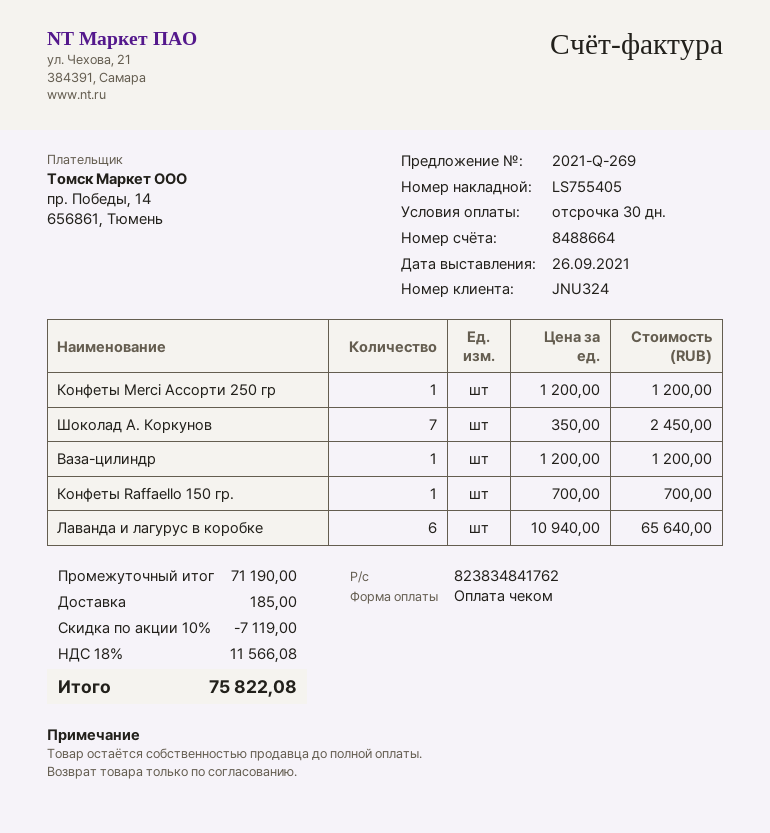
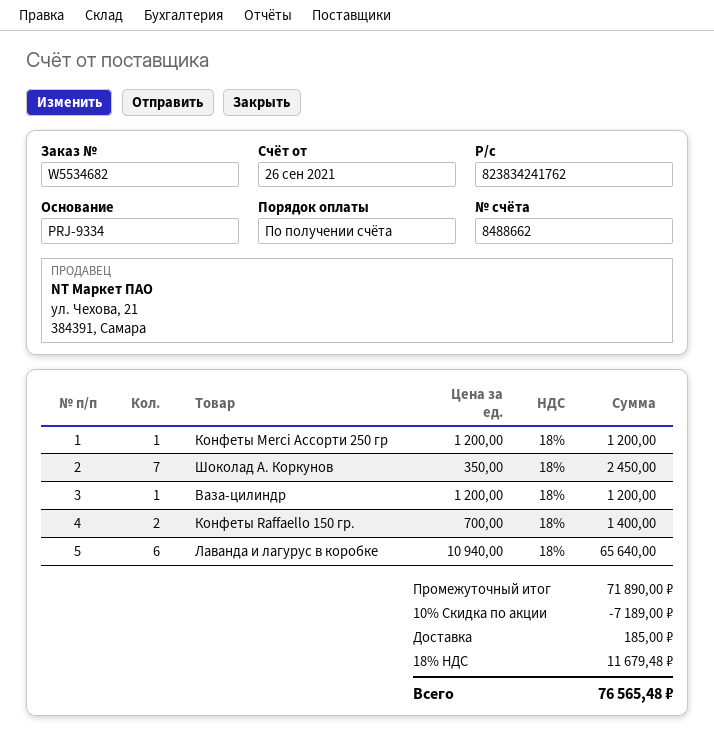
invoice number: 8488664 -> 8488662
payment terms: 30 days -> on receipt
bank account: 823834841762 -> 823834241762
Конфеты Raffaello 150 гр.: 1 x 700.00 = 700.00 -> 2 x 700.00 = 1400.00
subtotal: 71190.00 -> 71890.00
discount: 10% = 7119.00 -> 10% = 7189.00
tax: 18% = 11566.08 -> 18% = 11679.48
total: 75822.08 -> 76565.48

